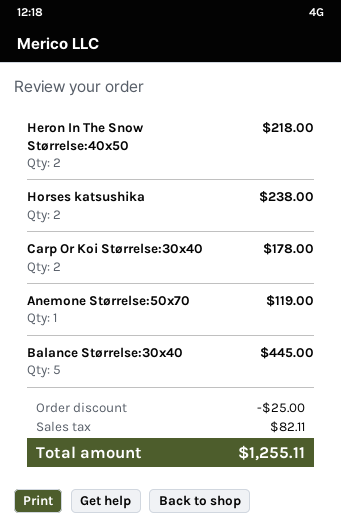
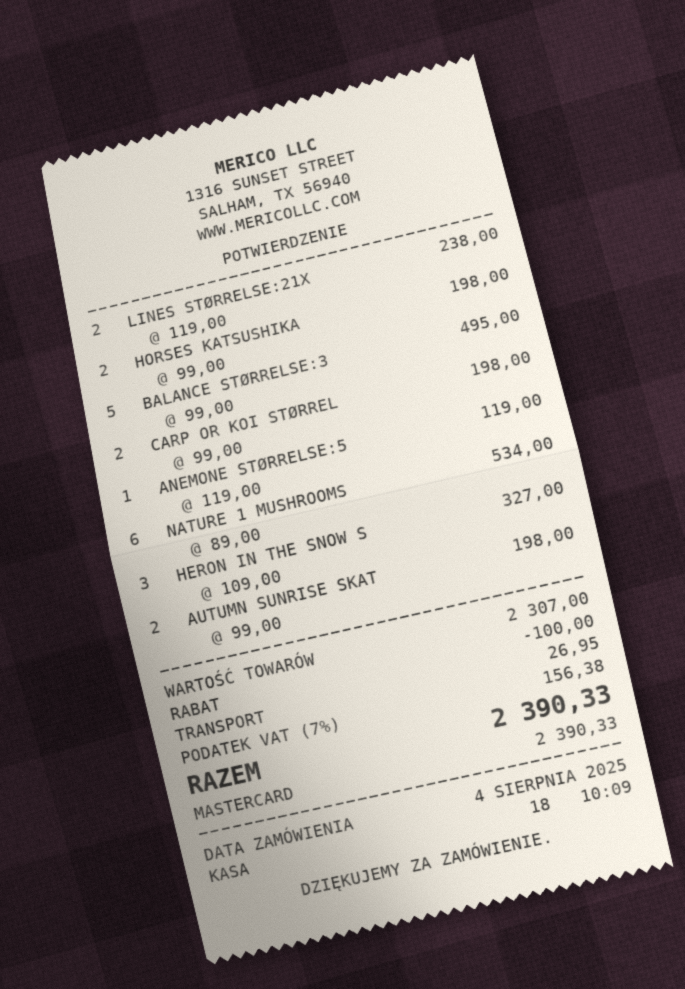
Heron In The Snow Størrelse:40x50: 2 for 218.00 -> 3 for 327.00
Horses katsushika: 2 for 238.00 -> 2 for 198.00
Carp Or Koi Størrelse:30x40: 2 for 178.00 -> 2 for 198.00
Balance Størrelse:30x40: 5 for 445.00 -> 5 for 495.00
LINES STØRRELSE:21X: none -> 2 for 238.00
NATURE 1 MUSHROOMS: none -> 6 for 534.00
AUTUMN SUNRISE SKAT: none -> 2 for 198.00
discount: 25.00 -> 100.00
shipping: none -> 26.95
tax: 82.11 -> 156.38
total: 1255.11 -> 2390.33

